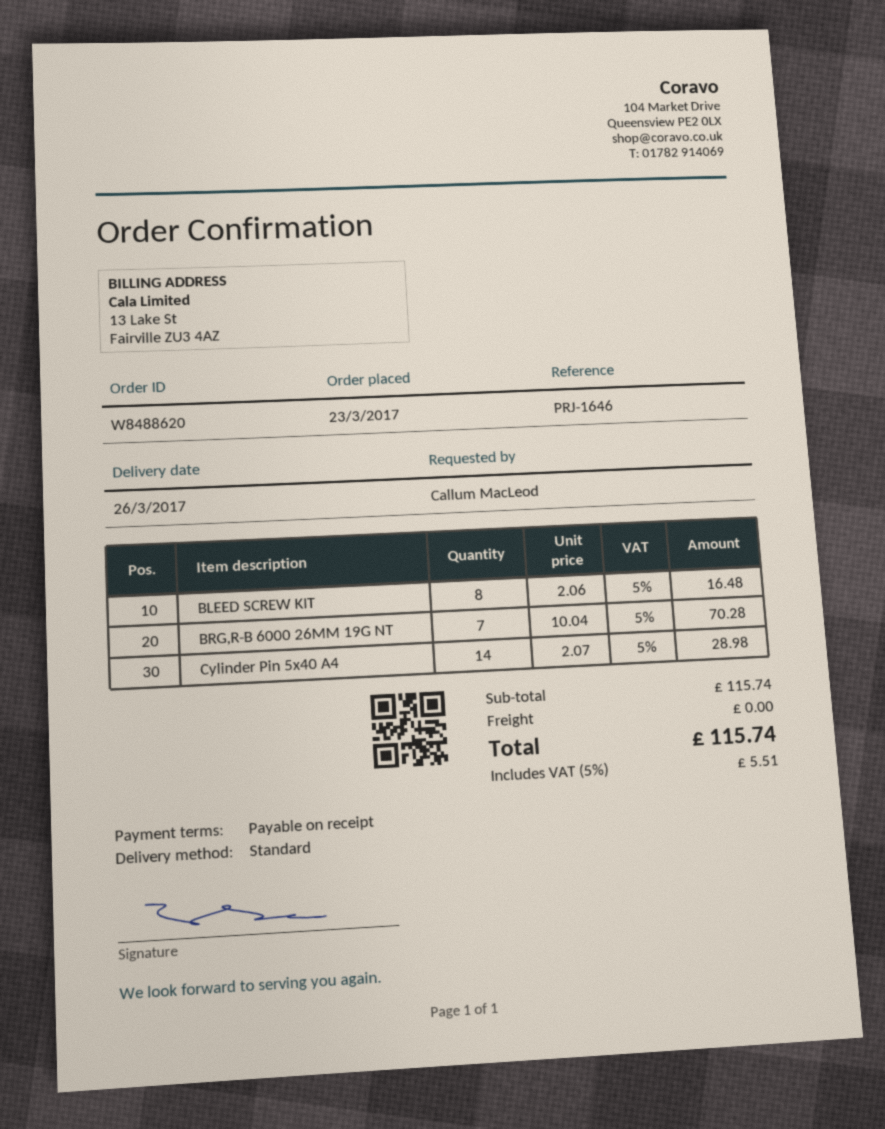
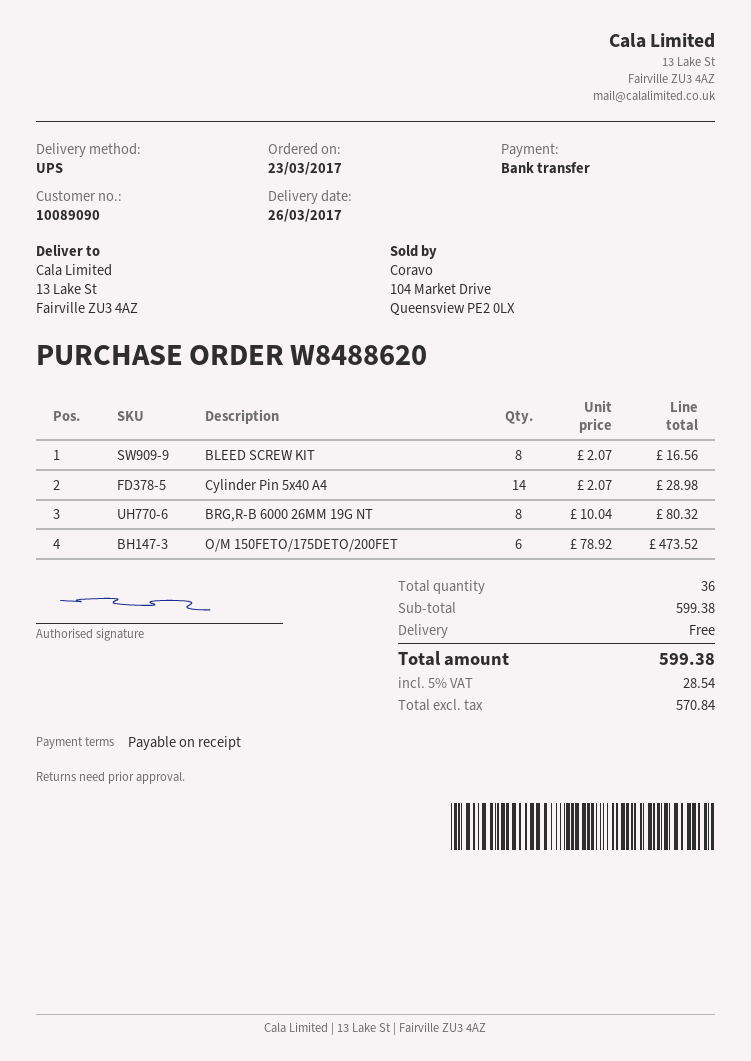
shipping method: standard -> UPS
BLEED SCREW KIT: 8 x 2.06 = 16.48 -> 8 x 2.07 = 16.56
BRG,R-B 6000 26MM 19G NT: 7 x 10.04 = 70.28 -> 8 x 10.04 = 80.32
O/M 150FETO/175DETO/200FET: none -> 6 x 78.92 = 473.52
subtotal: 115.74 -> 599.38
tax: 5% = 5.51 -> 5% = 28.54
total: 115.74 -> 599.38

